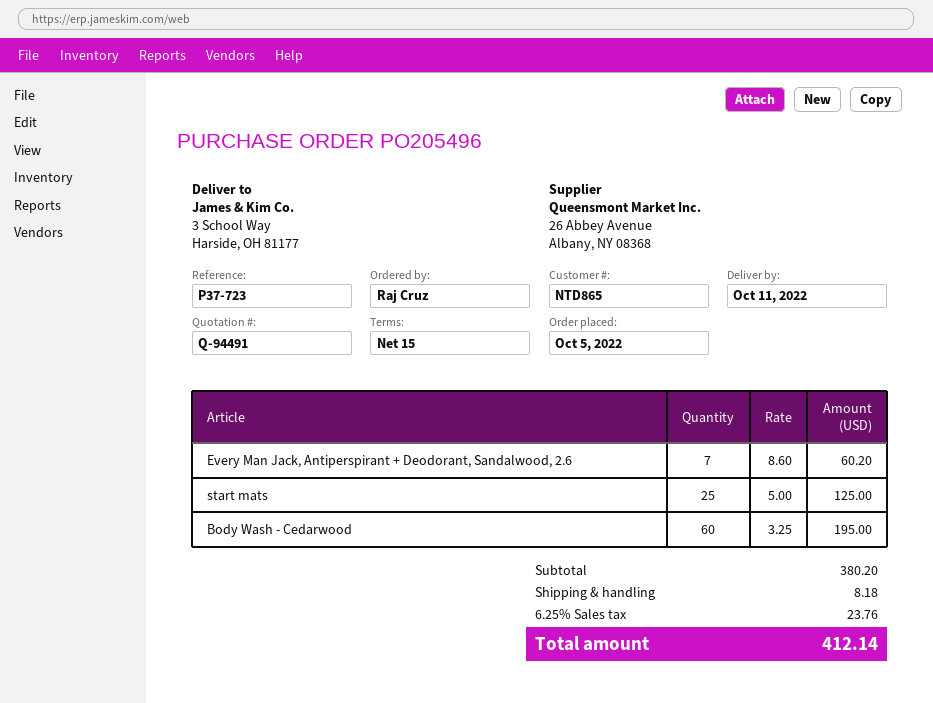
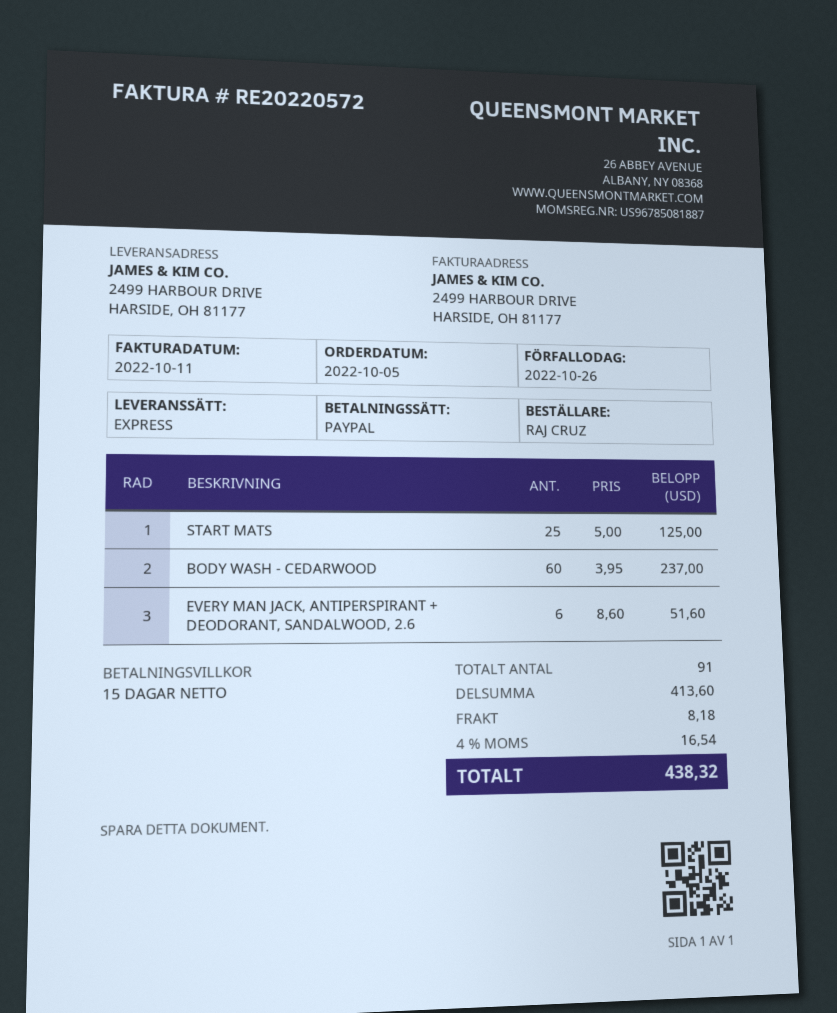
ship to: 3 School Way, Harside, OH 81177 -> 2499 HARBOUR DRIVE, HARSIDE, OH 81177
Every Man Jack, Antiperspirant + Deodorant, Sandalwood, 2.6: 7 x 8.60 = 60.20 -> 6 x 8.60 = 51.60
Body Wash - Cedarwood: 60 x 3.25 = 195.00 -> 60 x 3.95 = 237.00
subtotal: 380.20 -> 413.60
tax: 6.25% = 23.76 -> 4% = 16.54
total: 412.14 -> 438.32

